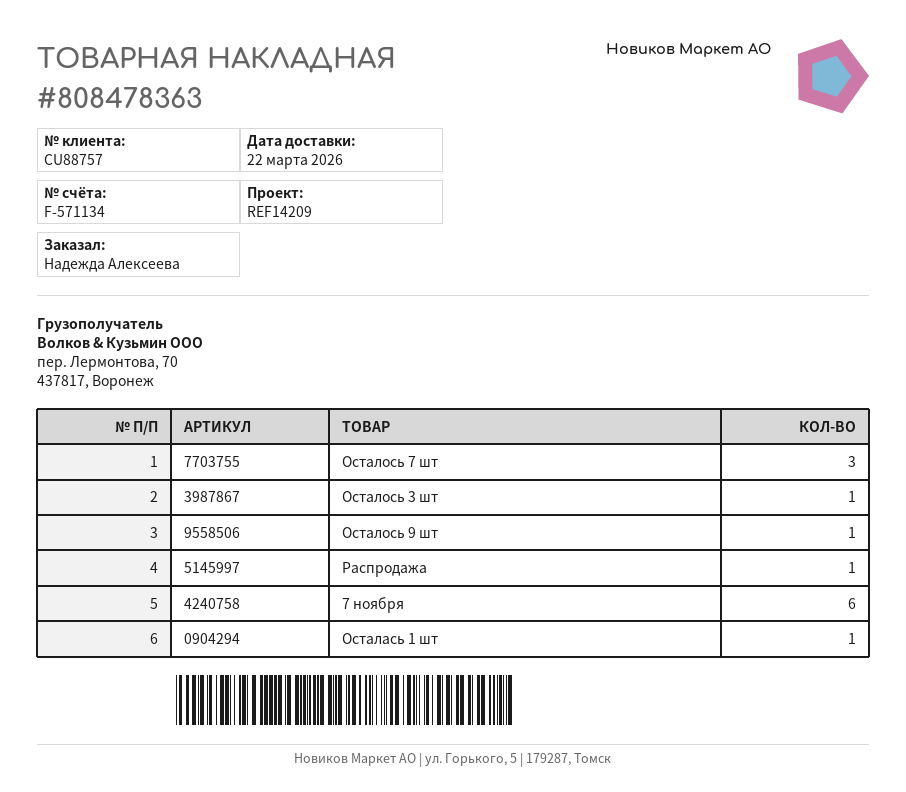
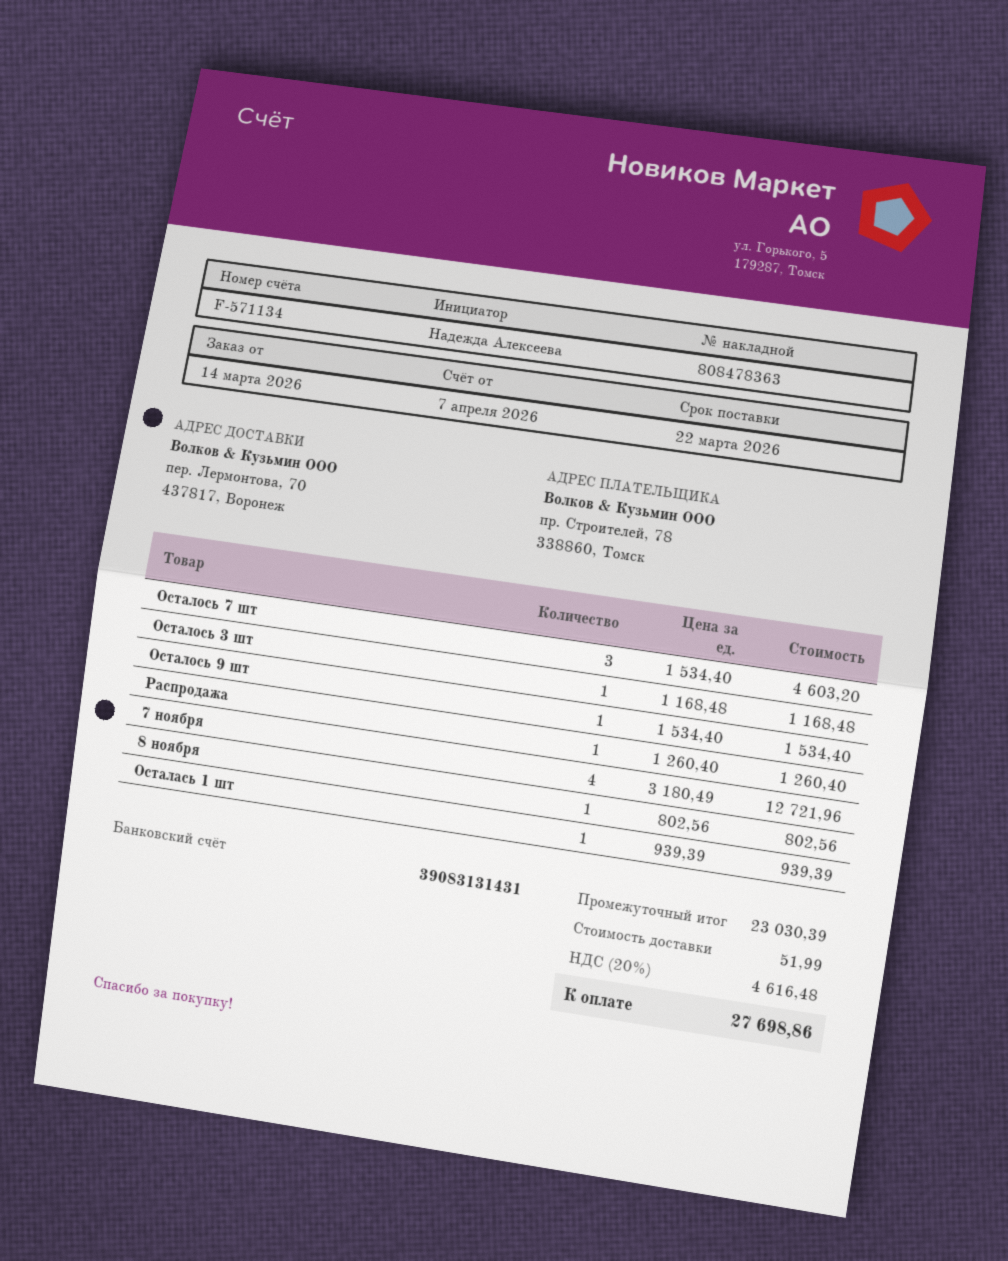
7 ноября: 6 -> 4
8 ноября: none -> 1

